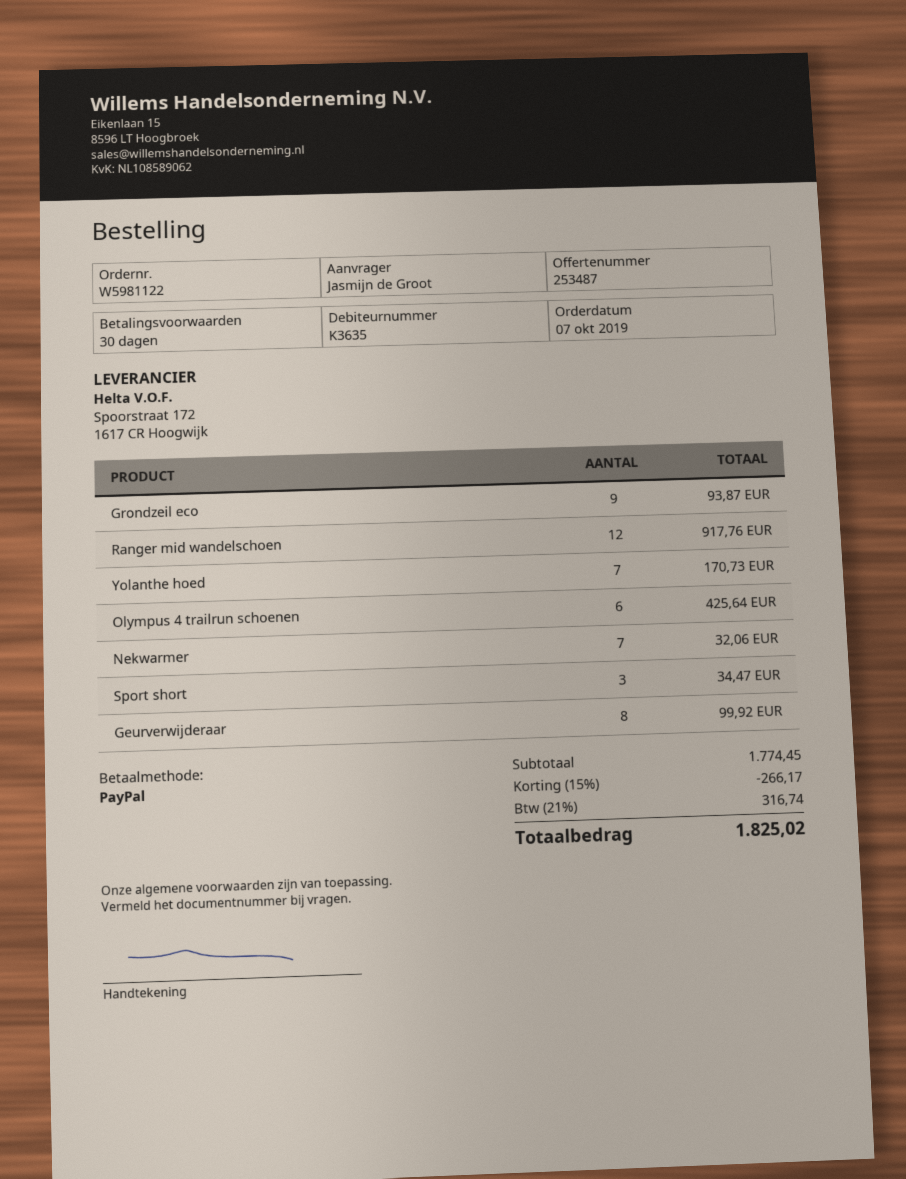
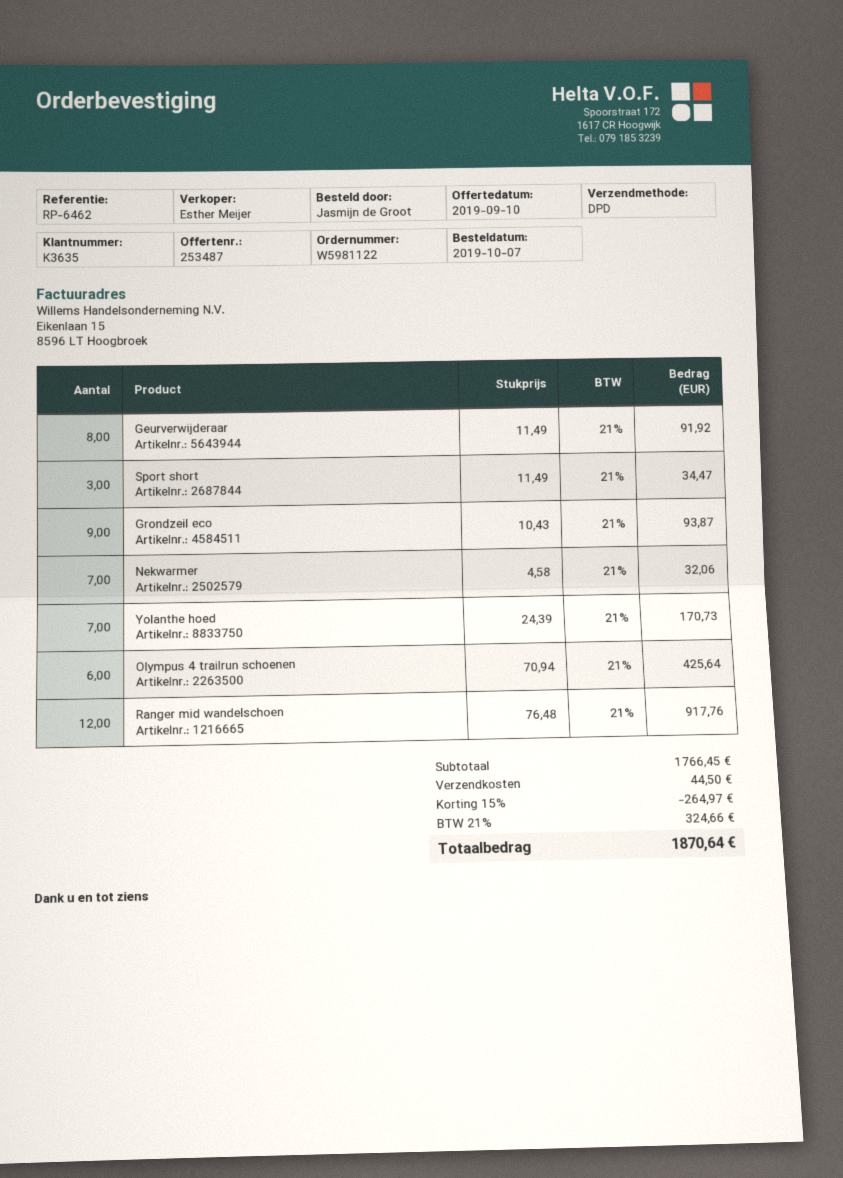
Geurverwijderaar: 8 for 99.92 -> 8 for 91.92
subtotal: 1774.45 -> 1766.45
discount: 15% = 266.17 -> 15% = 264.97
shipping: none -> 44.50
tax: 21% = 316.74 -> 21% = 324.66
total: 1825.02 -> 1870.64

